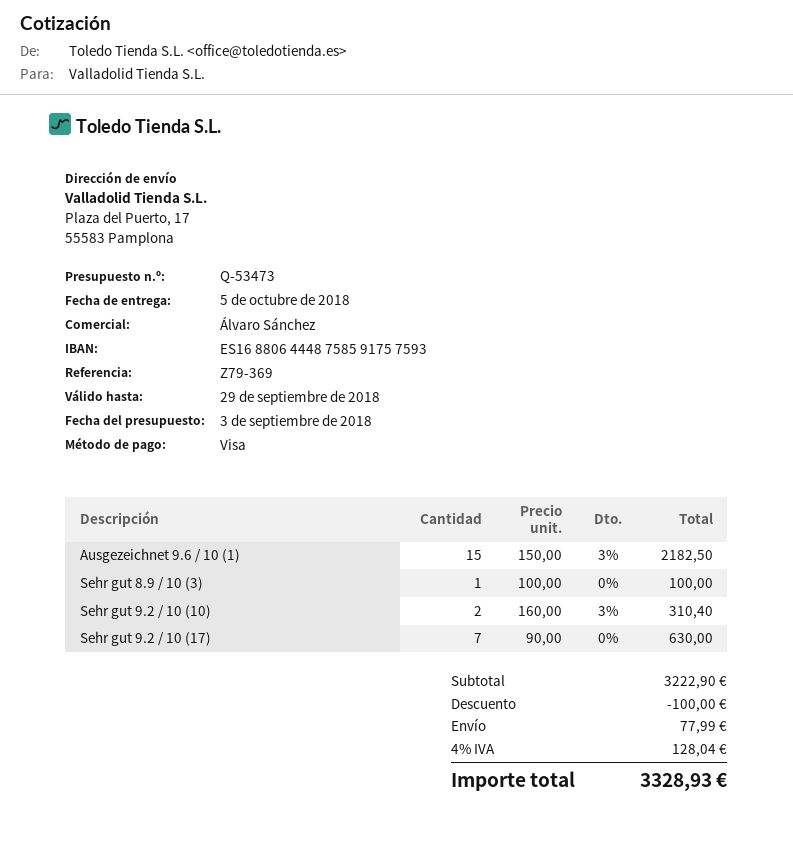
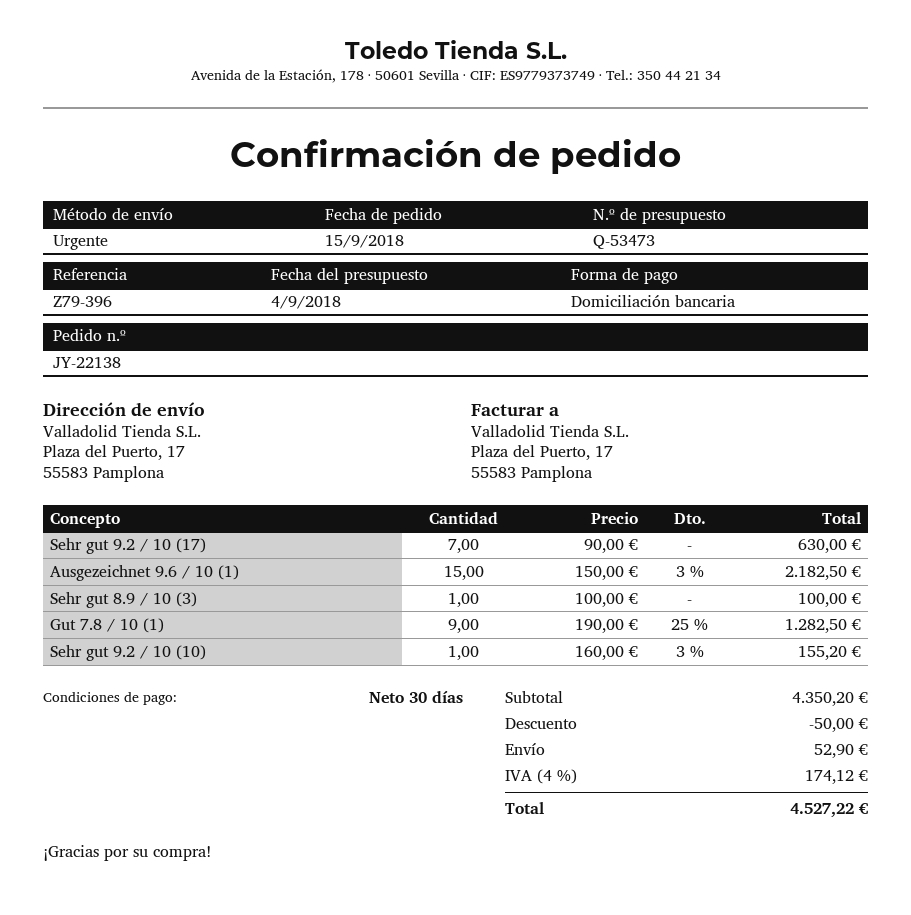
quote date: 2018-09-03 -> 2018-09-04
reference: Z79-369 -> Z79-396
payment method: Visa -> direct debit
Sehr gut 9.2 / 10 (10): 2 x 160.00 - 3% = 310.40 -> 1 x 160.00 - 3% = 155.20
Gut 7.8 / 10 (1): none -> 9 x 190.00 - 25% = 1282.50
subtotal: 3222.90 -> 4350.20
discount: 100.00 -> 50.00
shipping: 77.99 -> 52.90
tax: 4% = 128.04 -> 4% = 174.12
total: 3328.93 -> 4527.22

